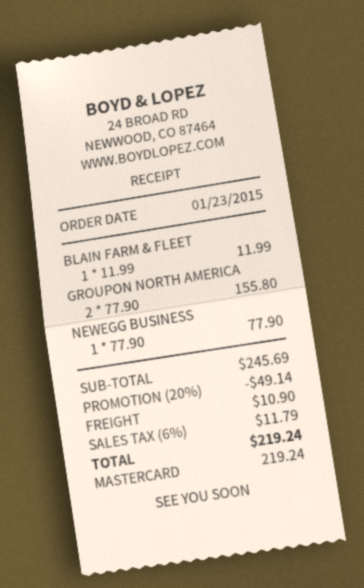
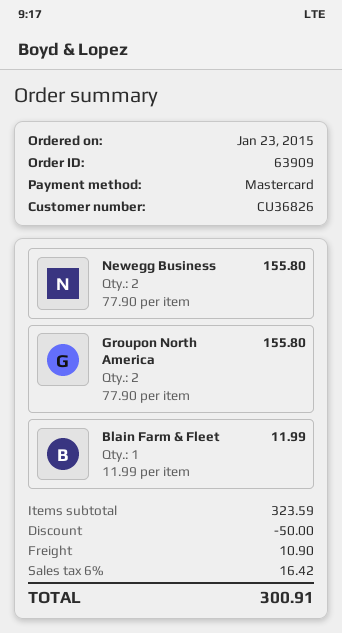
NEWEGG BUSINESS: 1 x 77.90 = 77.90 -> 2 x 77.90 = 155.80
subtotal: 245.69 -> 323.59
discount: 49.14 -> 50.00
tax: 6% = 11.79 -> 6% = 16.42
total: 219.24 -> 300.91

